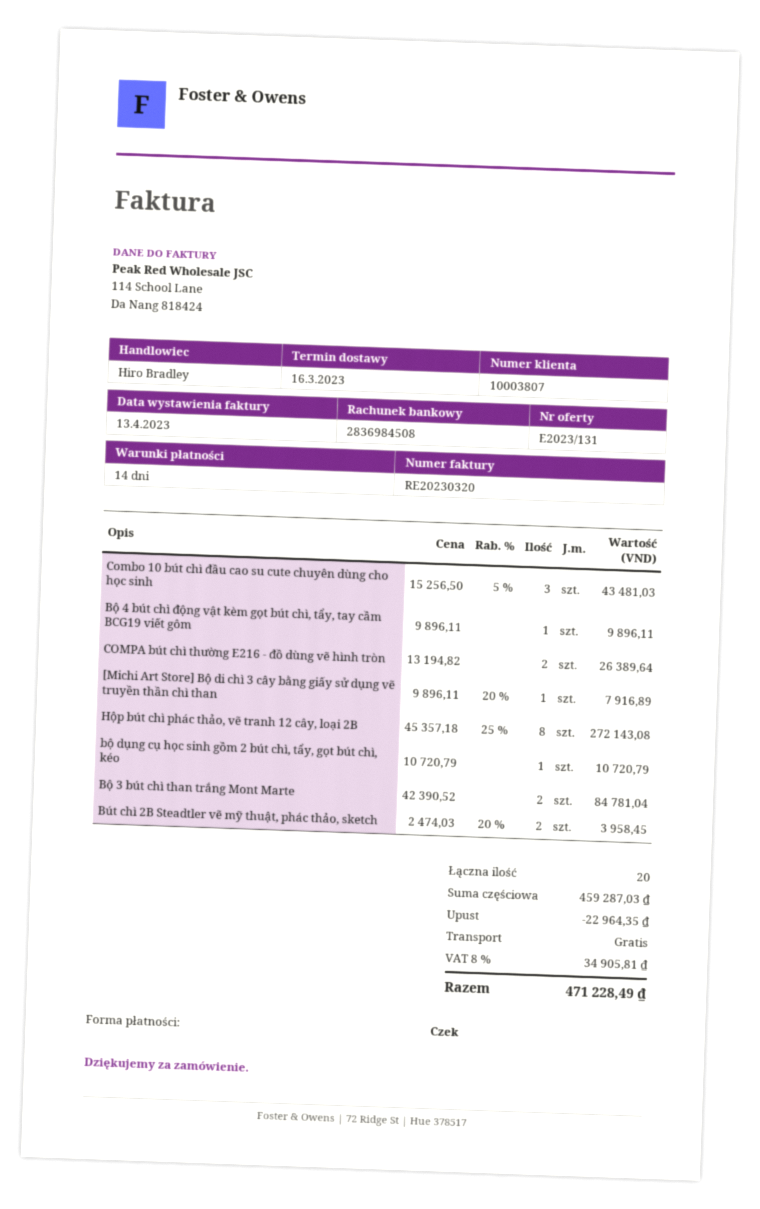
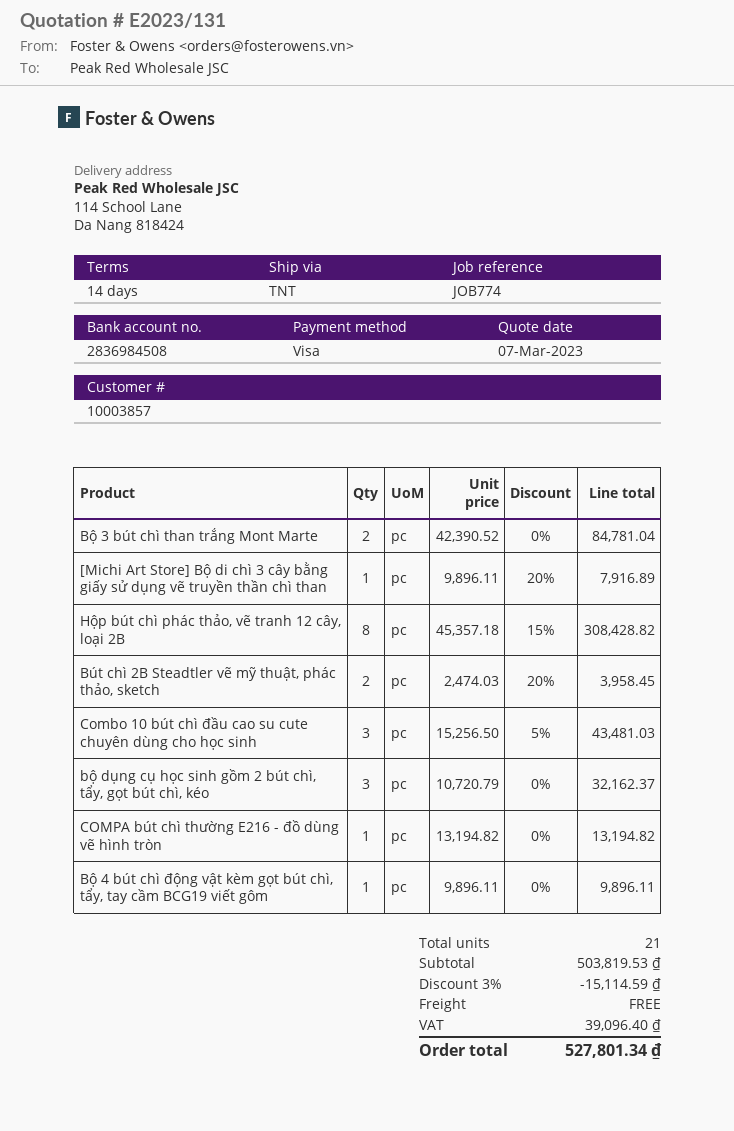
customer number: 10003807 -> 10003857
payment method: cheque -> Visa
COMPA bút chì thường E216 - đồ dùng vẽ hình tròn: 2 x 13194.82 = 26389.64 -> 1 x 13194.82 = 13194.82
Hộp bút chì phác thảo, vẽ tranh 12 cây, loại 2B: 8 x 45357.18 - 25% = 272143.08 -> 8 x 45357.18 - 15% = 308428.82
bộ dụng cụ học sinh gồm 2 bút chì, tẩy, gọt bút chì, kéo: 1 x 10720.79 = 10720.79 -> 3 x 10720.79 = 32162.37
total quantity: 20 -> 21
subtotal: 459287.03 -> 503819.53
discount: 22964.35 -> 15114.59
tax: 34905.81 -> 39096.40
total: 471228.49 -> 527801.34

